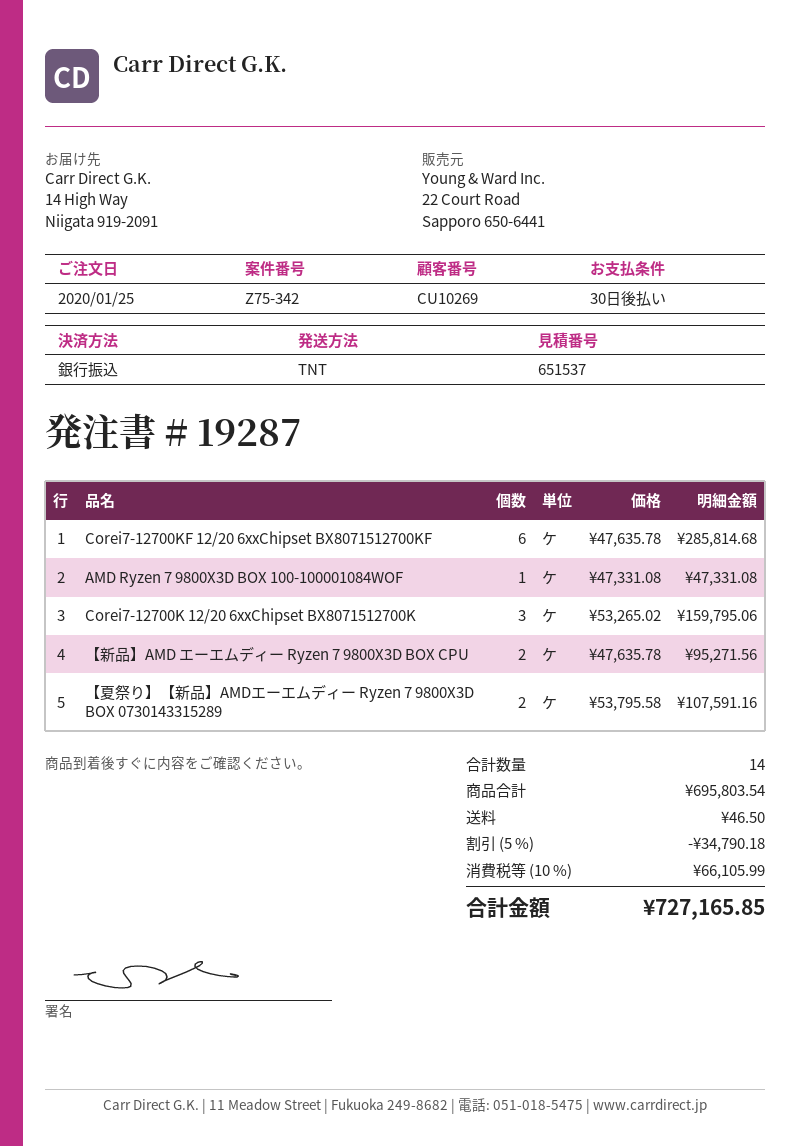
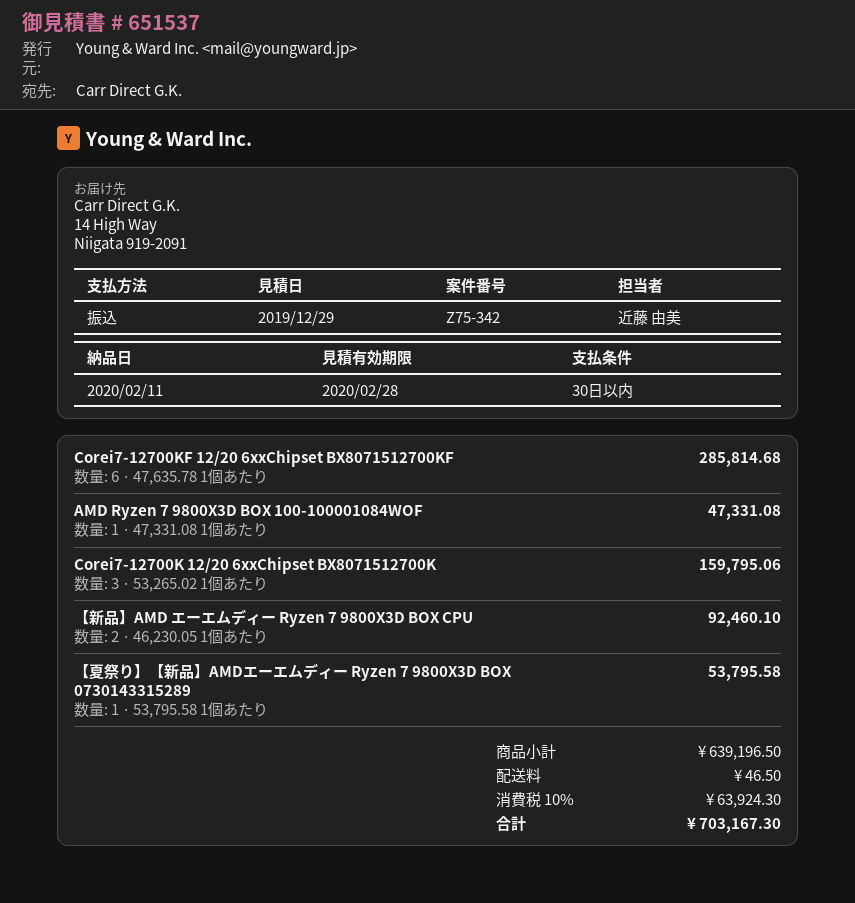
【新品】AMD エーエムディー Ryzen 7 9800X3D BOX CPU: 2 x 47635.78 = 95271.56 -> 2 x 46230.05 = 92460.10
【夏祭り】【新品】AMDエーエムディー Ryzen 7 9800X3D BOX 0730143315289: 2 x 53795.58 = 107591.16 -> 1 x 53795.58 = 53795.58
subtotal: 695803.54 -> 639196.50
discount: 5% = 34790.18 -> none
tax: 10% = 66105.99 -> 10% = 63924.30
total: 727165.85 -> 703167.30

